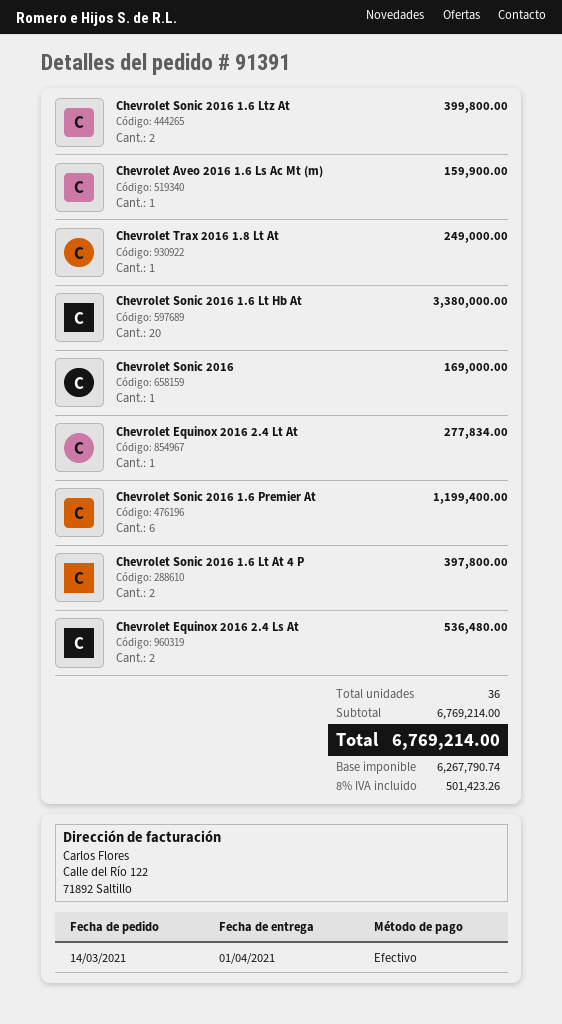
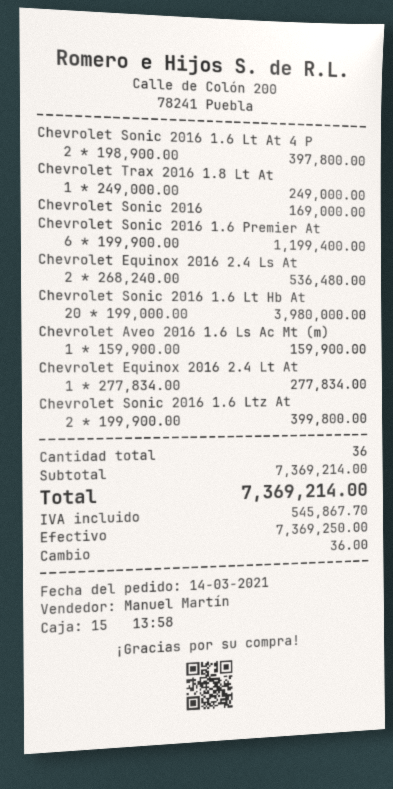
Chevrolet Sonic 2016 1.6 Lt Hb At: 20 for 3380000.00 -> 20 for 3980000.00
subtotal: 6769214.00 -> 7369214.00
tax: 501423.26 -> 545867.70
total: 6769214.00 -> 7369214.00

